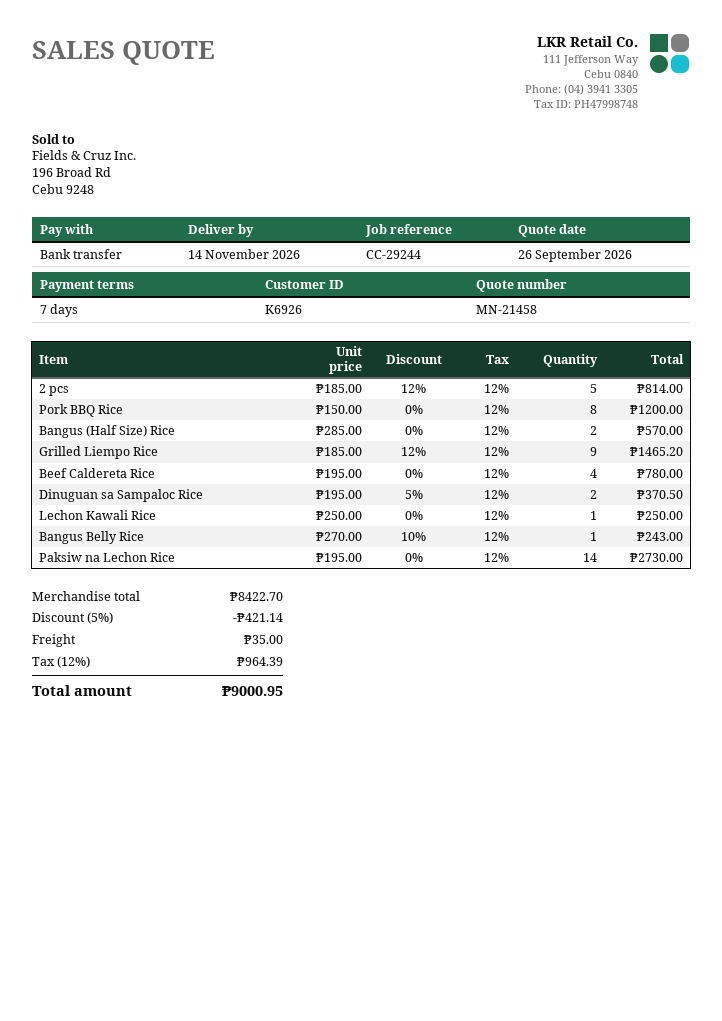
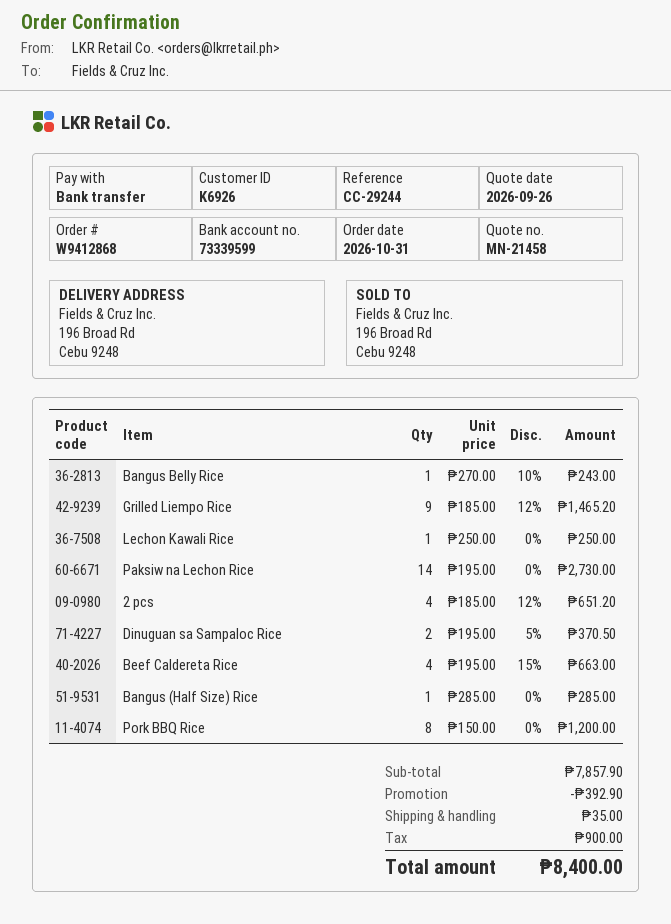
2 pcs: 5 x 185.00 - 12% = 814.00 -> 4 x 185.00 - 12% = 651.20
Bangus (Half Size) Rice: 2 x 285.00 = 570.00 -> 1 x 285.00 = 285.00
Beef Caldereta Rice: 4 x 195.00 = 780.00 -> 4 x 195.00 - 15% = 663.00
subtotal: 8422.70 -> 7857.90
discount: 421.14 -> 392.90
tax: 964.39 -> 900.00
total: 9000.95 -> 8400.00

